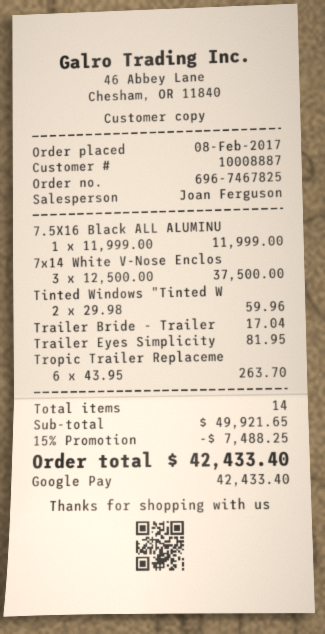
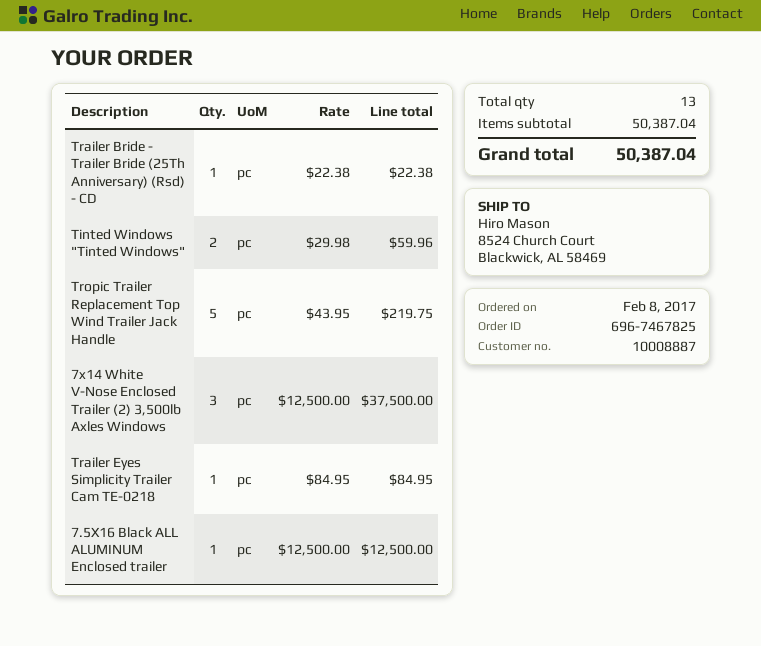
7.5X16 Black ALL ALUMINU: 1 x 11999.00 = 11999.00 -> 1 x 12500.00 = 12500.00
Trailer Bride - Trailer: 1 x 17.04 = 17.04 -> 1 x 22.38 = 22.38
Trailer Eyes Simplicity: 1 x 81.95 = 81.95 -> 1 x 84.95 = 84.95
Tropic Trailer Replaceme: 6 x 43.95 = 263.70 -> 5 x 43.95 = 219.75
total quantity: 14 -> 13
subtotal: 49921.65 -> 50387.04
discount: 15% = 7488.25 -> none
total: 42433.40 -> 50387.04

